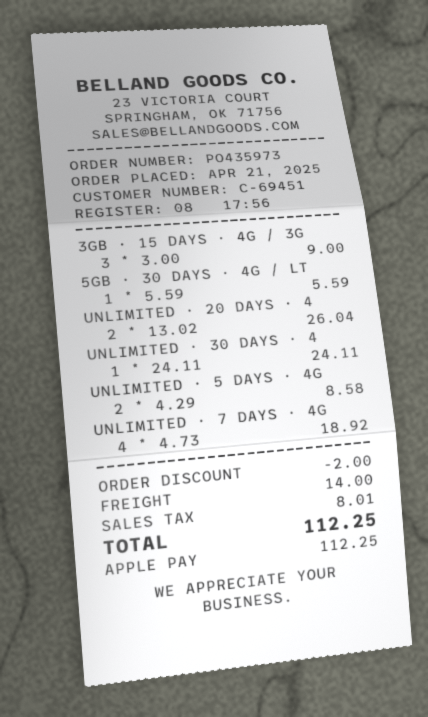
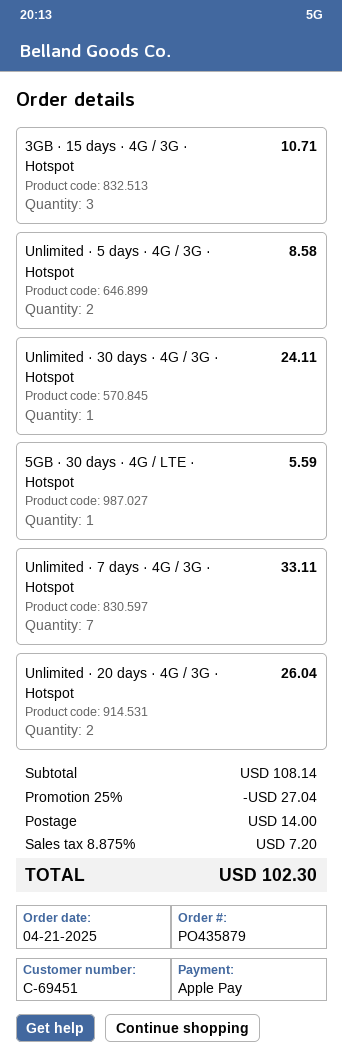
order number: PO435973 -> PO435879
3GB · 15 DAYS · 4G / 3G: 3 for 9.00 -> 3 for 10.71
UNLIMITED · 7 DAYS · 4G: 4 for 18.92 -> 7 for 33.11
discount: 2.00 -> 27.04
tax: 8.01 -> 7.20
total: 112.25 -> 102.30

